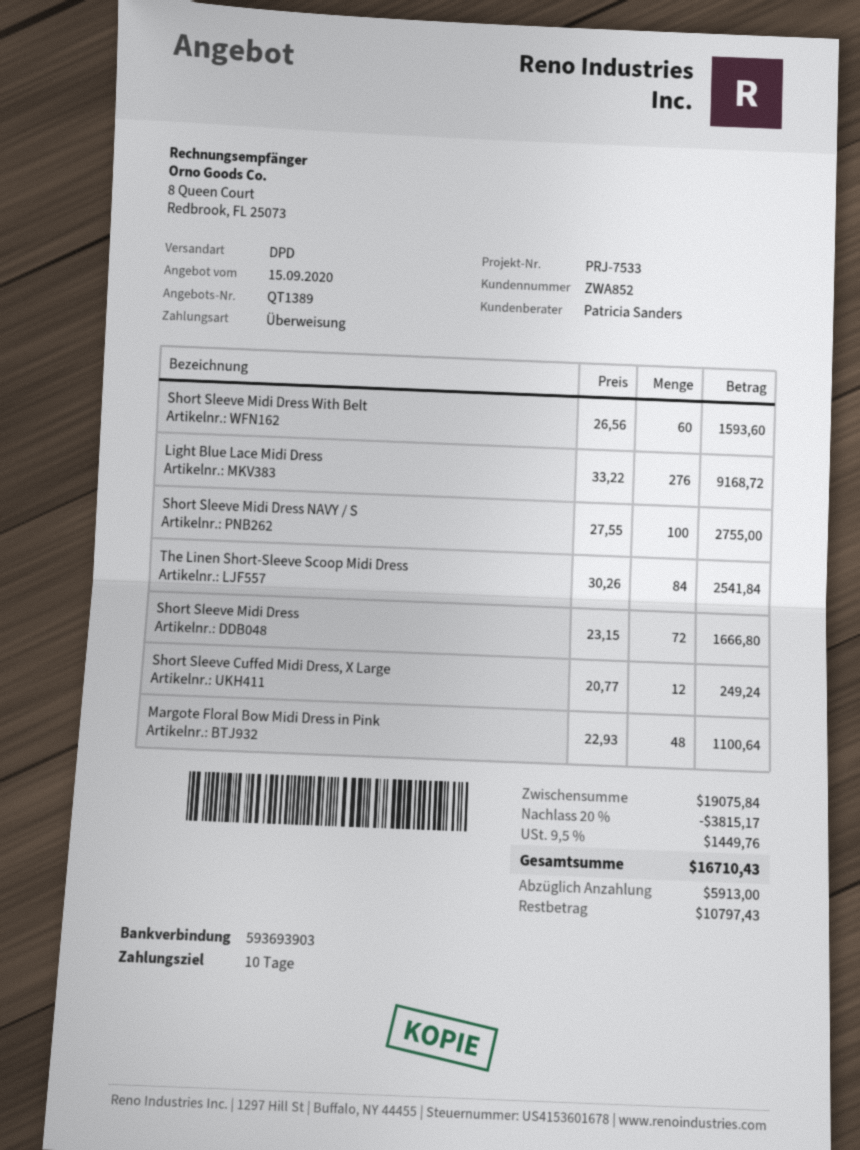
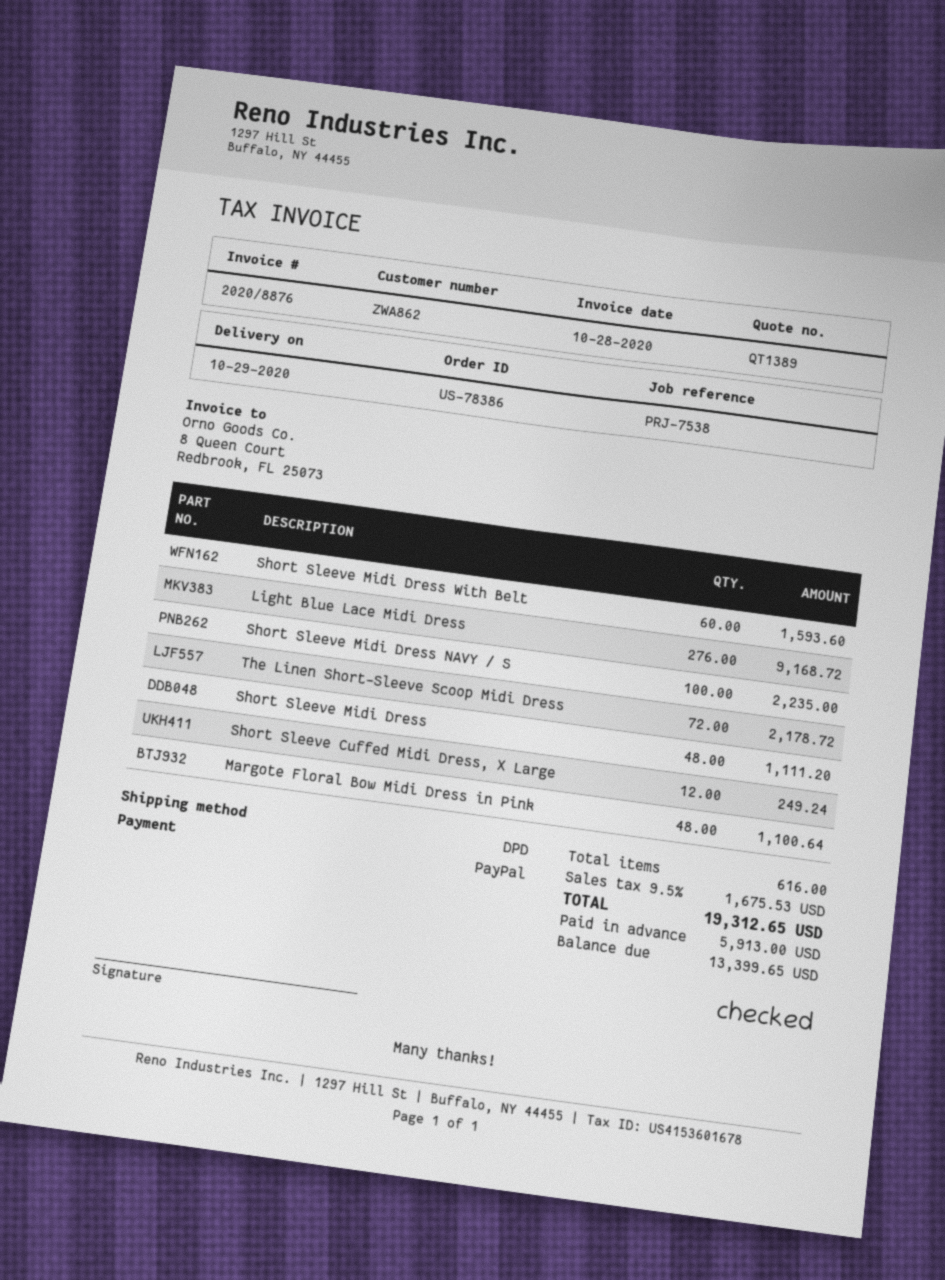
customer number: ZWA852 -> ZWA862
reference: PRJ-7533 -> PRJ-7538
payment method: bank transfer -> PayPal
Short Sleeve Midi Dress NAVY / S: 100 for 2755.00 -> 100 for 2235.00
The Linen Short-Sleeve Scoop Midi Dress: 84 for 2541.84 -> 72 for 2178.72
Short Sleeve Midi Dress: 72 for 1666.80 -> 48 for 1111.20
discount: 20% = 3815.17 -> none
tax: 9.5% = 1449.76 -> 9.5% = 1675.53
total: 16710.43 -> 19312.65
balance: 10797.43 -> 13399.65

